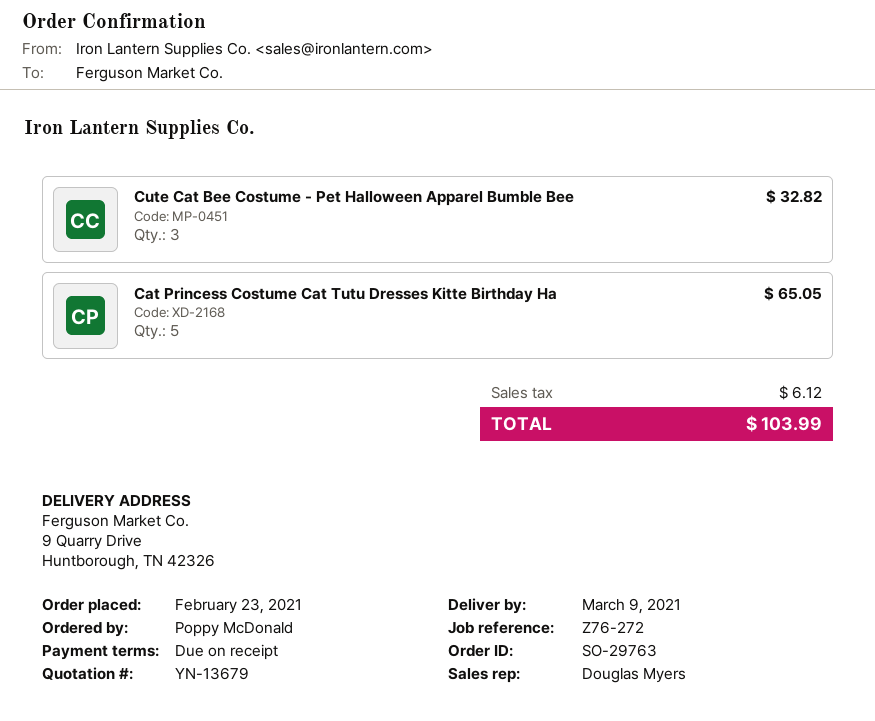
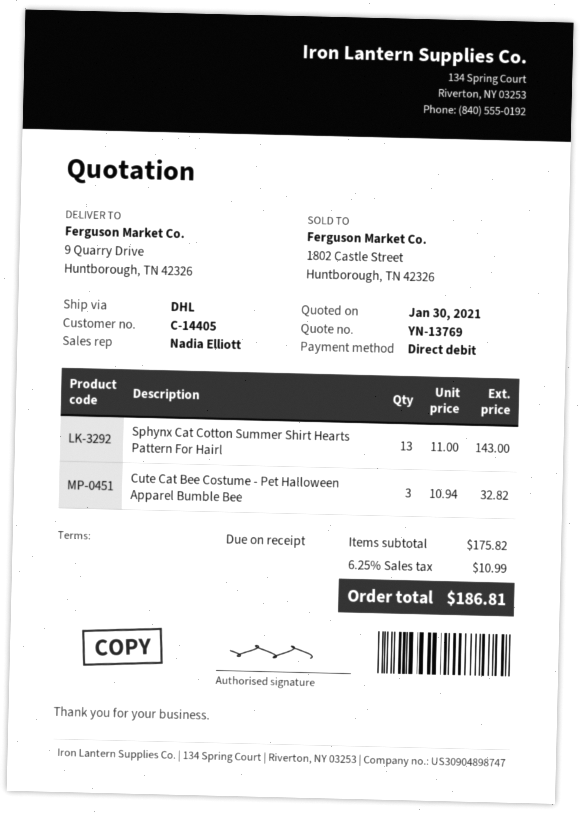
quote number: YN-13679 -> YN-13769
sales rep: Douglas Myers -> Nadia Elliott
Cat Princess Costume Cat Tutu Dresses Kitte Birthday Ha: 5 for 65.05 -> none
Sphynx Cat Cotton Summer Shirt Hearts Pattern For Hairl: none -> 13 for 143.00
tax: 6.12 -> 10.99
total: 103.99 -> 186.81

